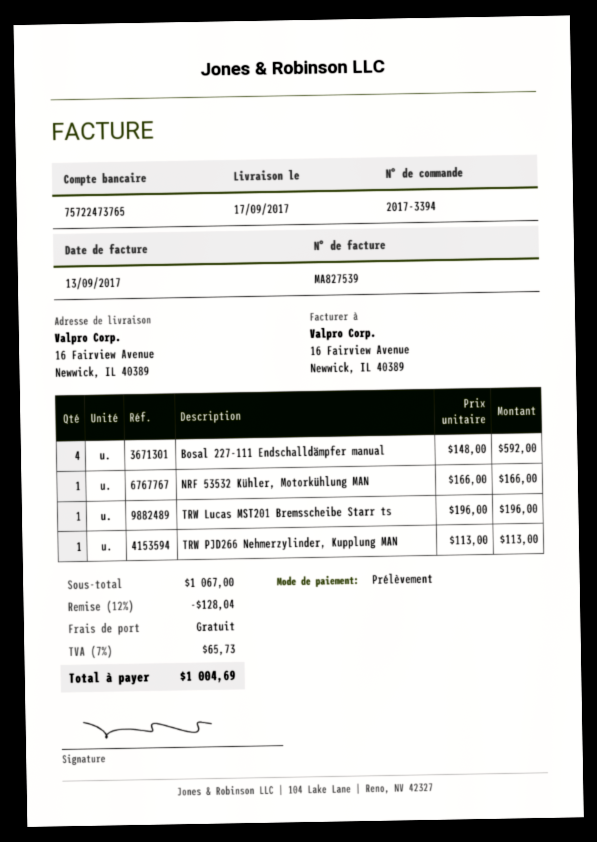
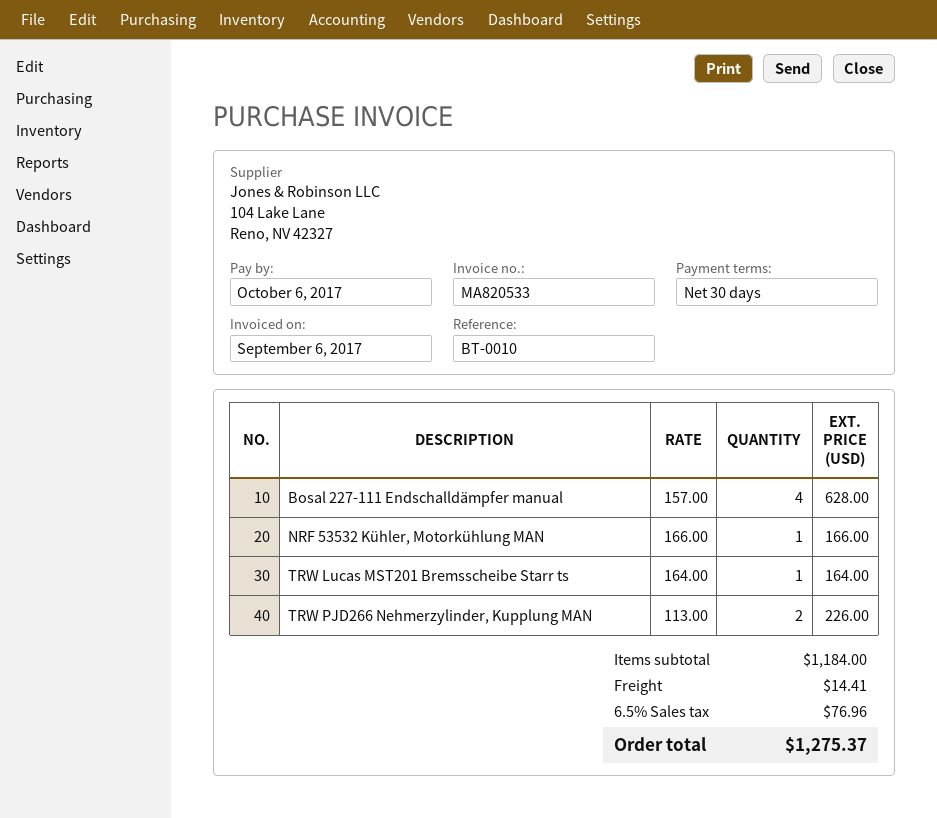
invoice number: MA827539 -> MA820533
invoice date: 2017-09-13 -> 2017-09-06
Bosal 227-111 Endschalldämpfer manual: 4 x 148.00 = 592.00 -> 4 x 157.00 = 628.00
TRW Lucas MST201 Bremsscheibe Starr ts: 1 x 196.00 = 196.00 -> 1 x 164.00 = 164.00
TRW PJD266 Nehmerzylinder, Kupplung MAN: 1 x 113.00 = 113.00 -> 2 x 113.00 = 226.00
subtotal: 1067.00 -> 1184.00
discount: 12% = 128.04 -> none
shipping: 0.00 -> 14.41
tax: 7% = 65.73 -> 6.5% = 76.96
total: 1004.69 -> 1275.37

